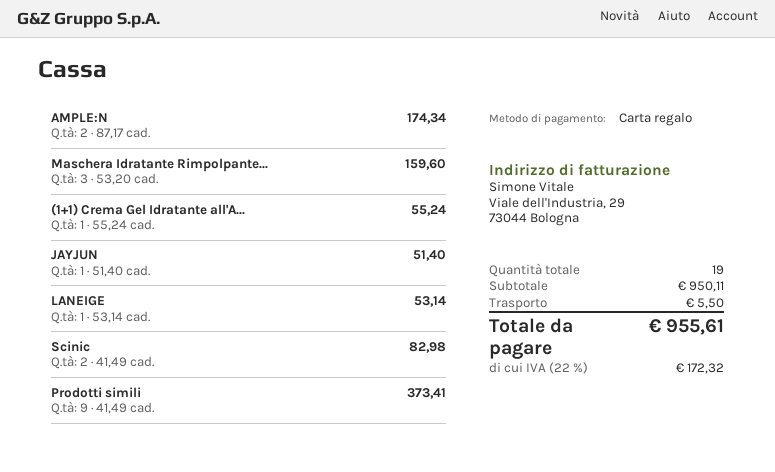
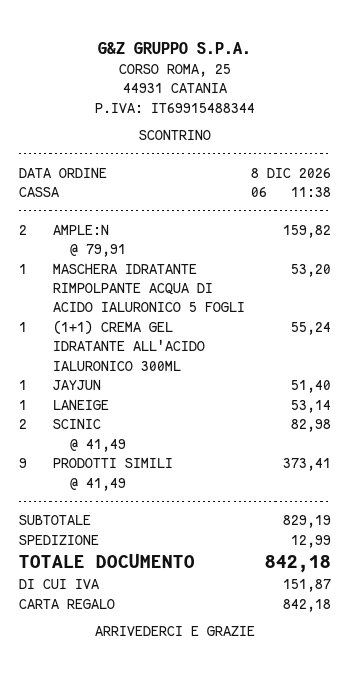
AMPLE:N: 2 x 87.17 = 174.34 -> 2 x 79.91 = 159.82
Maschera Idratante Rimpolpante...: 3 x 53.20 = 159.60 -> 1 x 53.20 = 53.20
subtotal: 950.11 -> 829.19
shipping: 5.50 -> 12.99
tax: 172.32 -> 151.87
total: 955.61 -> 842.18

